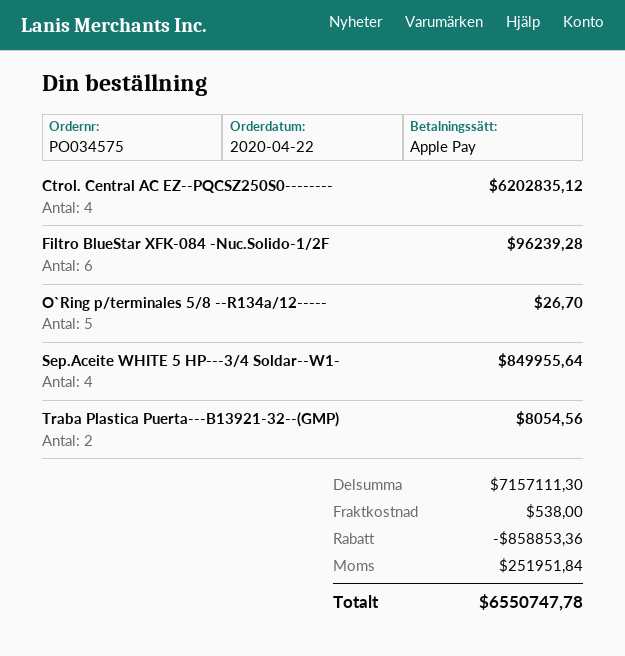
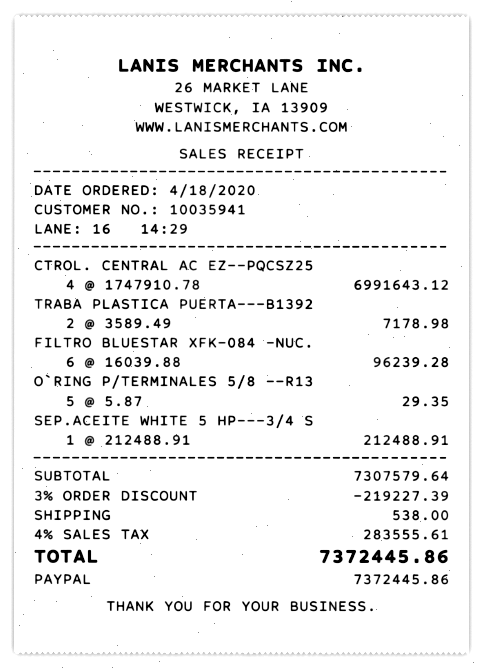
order date: 2020-04-22 -> 2020-04-18
payment method: Apple Pay -> PayPal
Ctrol. Central AC EZ--PQCSZ250S0--------: 4 for 6202835.12 -> 4 for 6991643.12
O`Ring p/terminales 5/8 --R134a/12-----: 5 for 26.70 -> 5 for 29.35
Sep.Aceite WHITE 5 HP---3/4 Soldar--W1-: 4 for 849955.64 -> 1 for 212488.91
Traba Plastica Puerta---B13921-32--(GMP): 2 for 8054.56 -> 2 for 7178.98
subtotal: 7157111.30 -> 7307579.64
discount: 858853.36 -> 219227.39
tax: 251951.84 -> 283555.61
total: 6550747.78 -> 7372445.86

